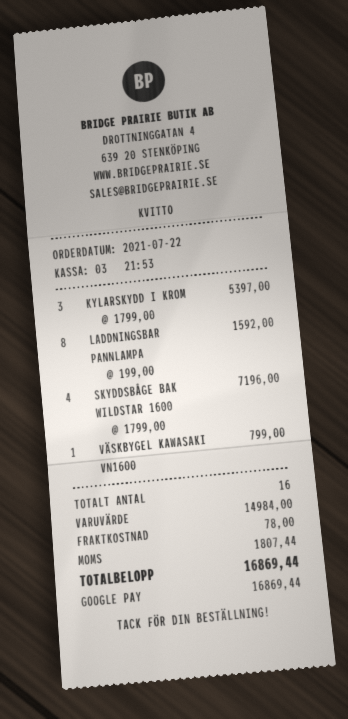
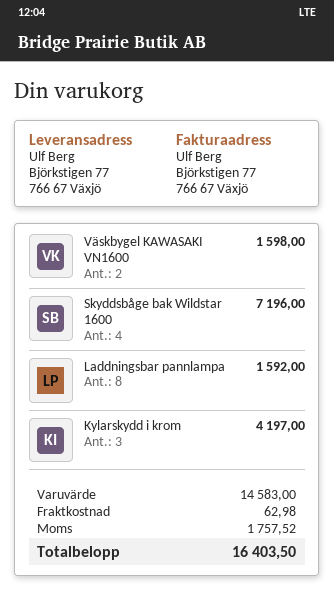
KYLARSKYDD I KROM: 3 for 5397.00 -> 3 for 4197.00
VÄSKBYGEL KAWASAKI VN1600: 1 for 799.00 -> 2 for 1598.00
subtotal: 14984.00 -> 14583.00
shipping: 78.00 -> 62.98
tax: 1807.44 -> 1757.52
total: 16869.44 -> 16403.50

